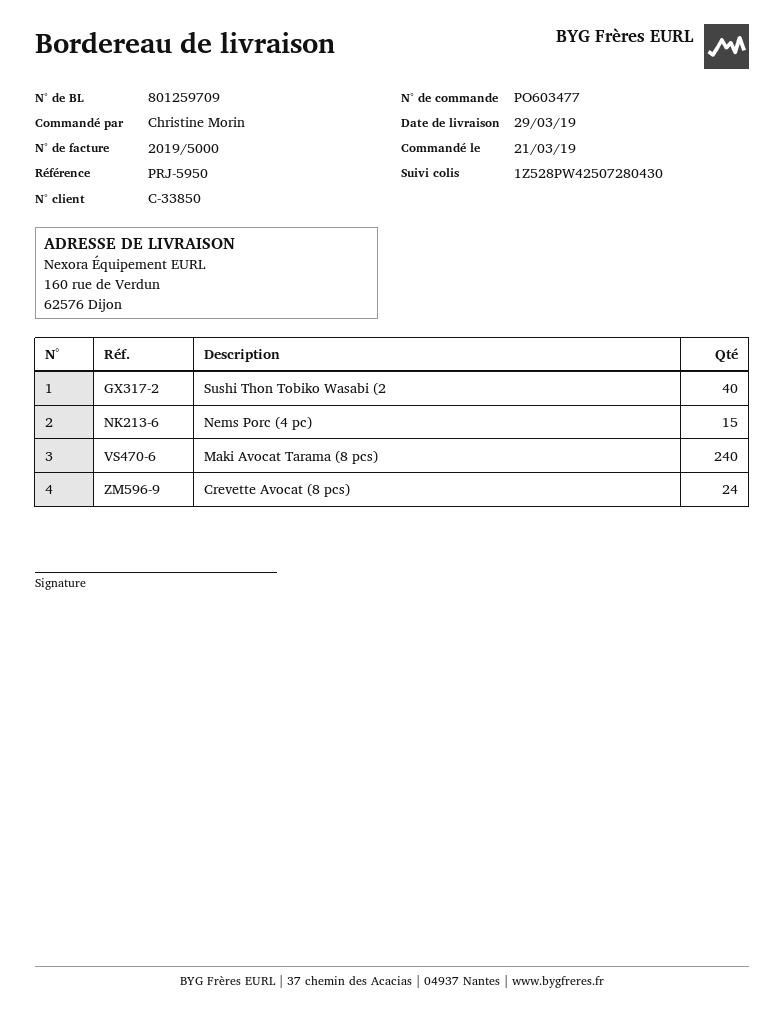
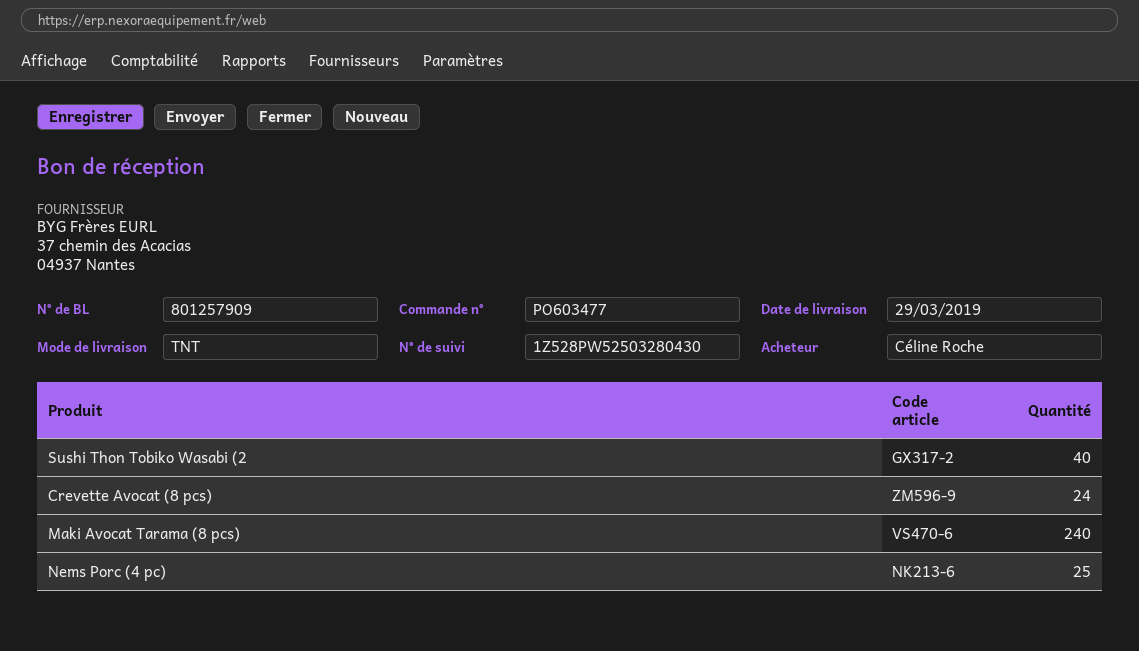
delivery note number: 801259709 -> 801257909
ordered by: Christine Morin -> Céline Roche
tracking number: 1Z528PW42507280430 -> 1Z528PW52503280430
Nems Porc (4 pc): 15 -> 25

